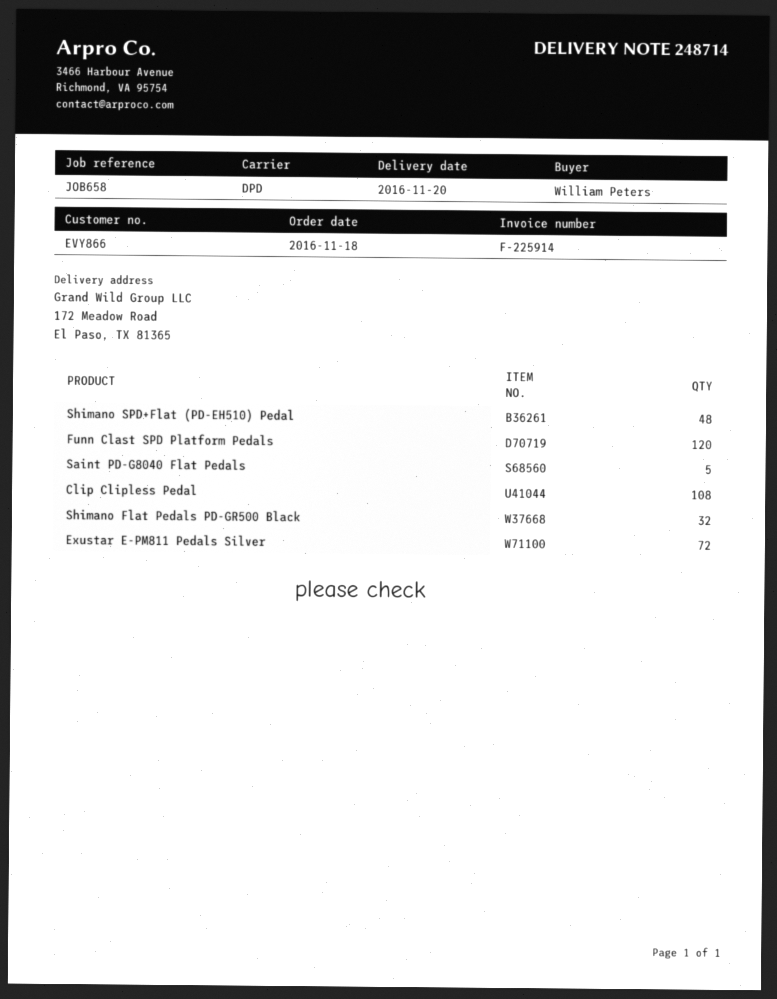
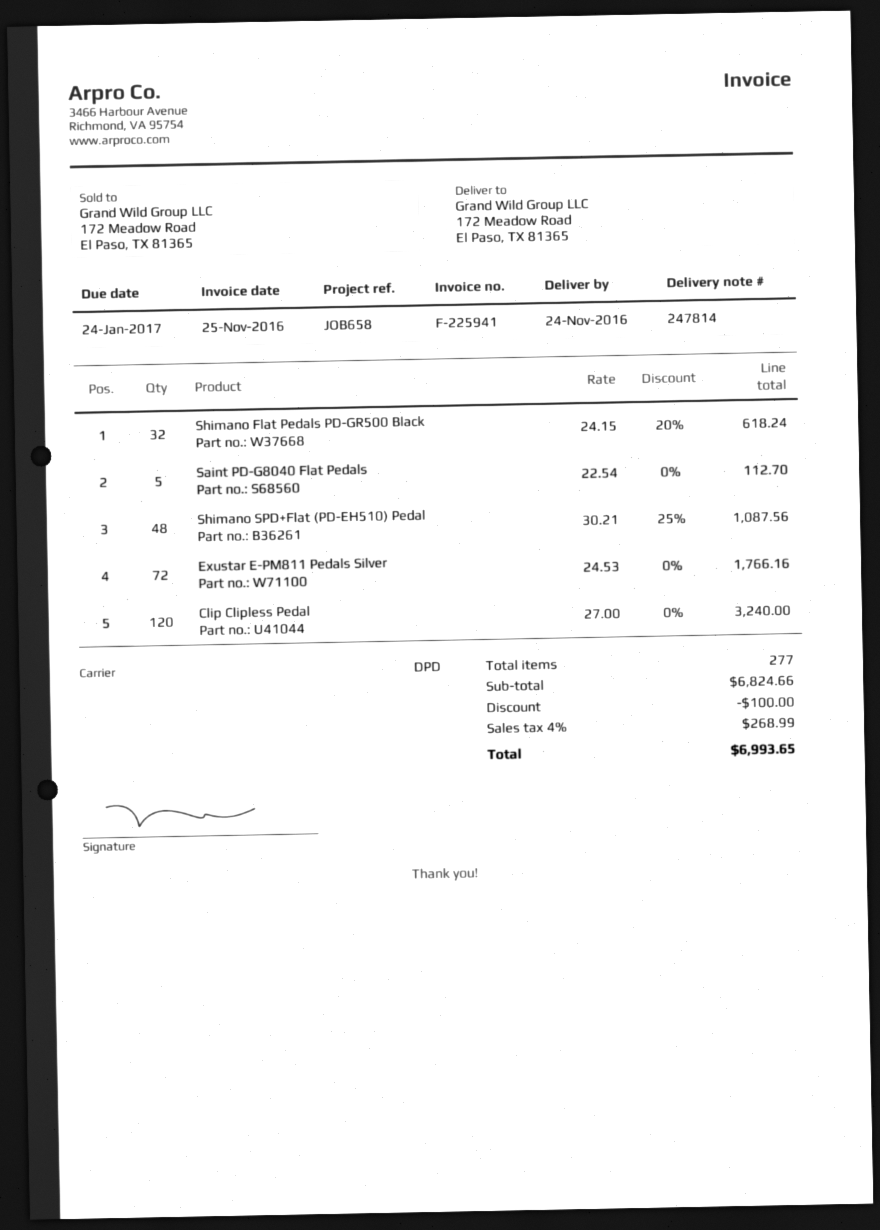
delivery note number: 248714 -> 247814
delivery date: 2016-11-20 -> 2016-11-24
invoice number: F-225914 -> F-225941
Funn Clast SPD Platform Pedals: 120 -> none
Clip Clipless Pedal: 108 -> 120

